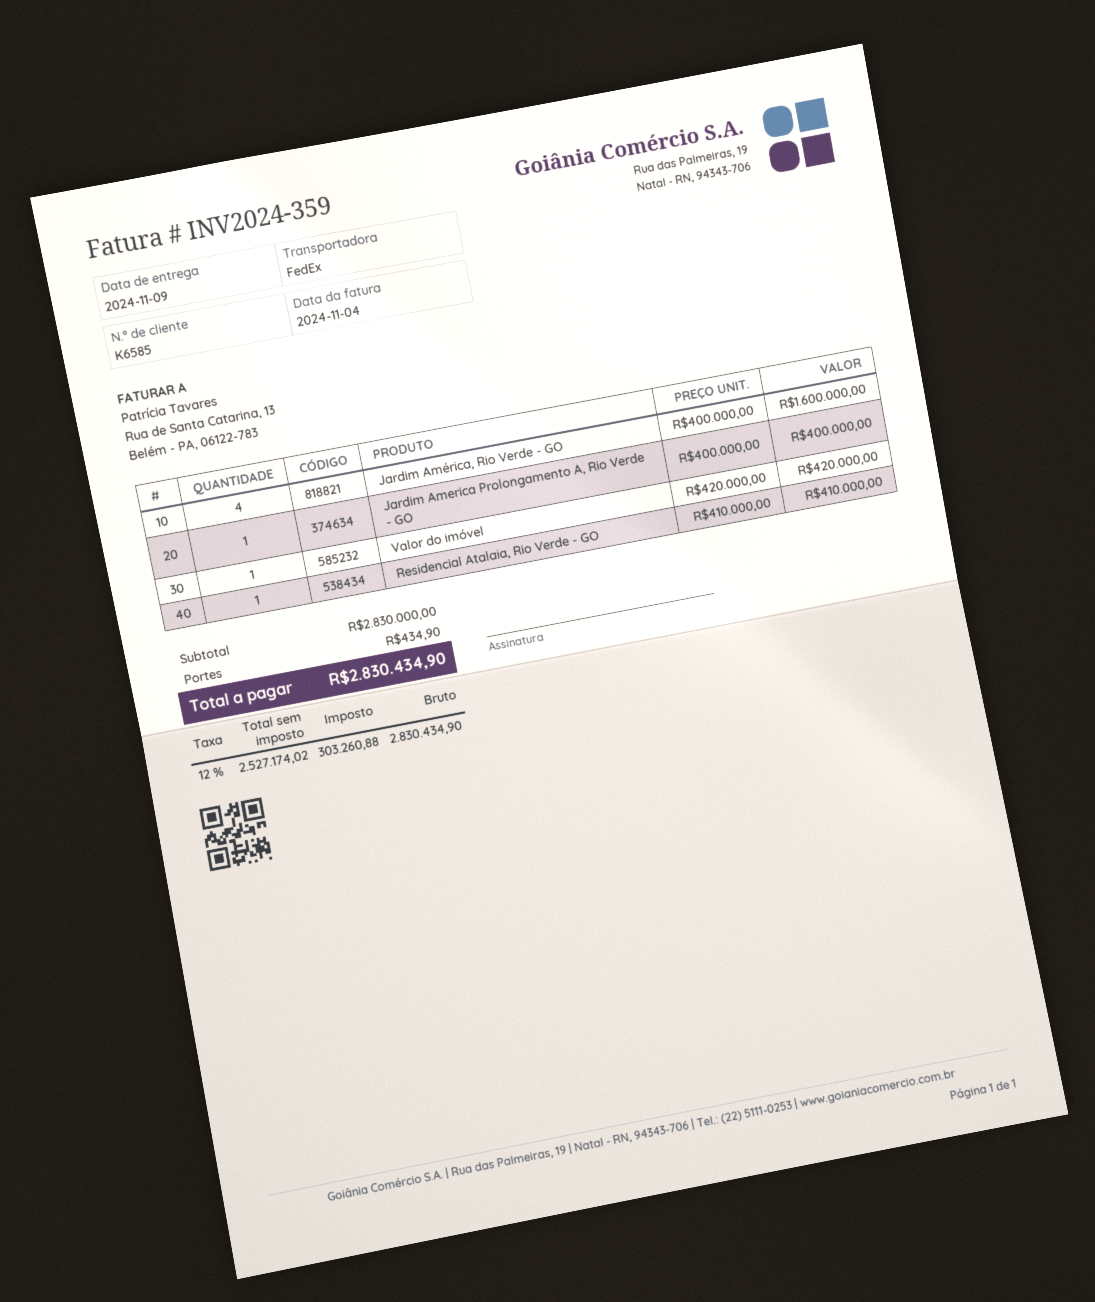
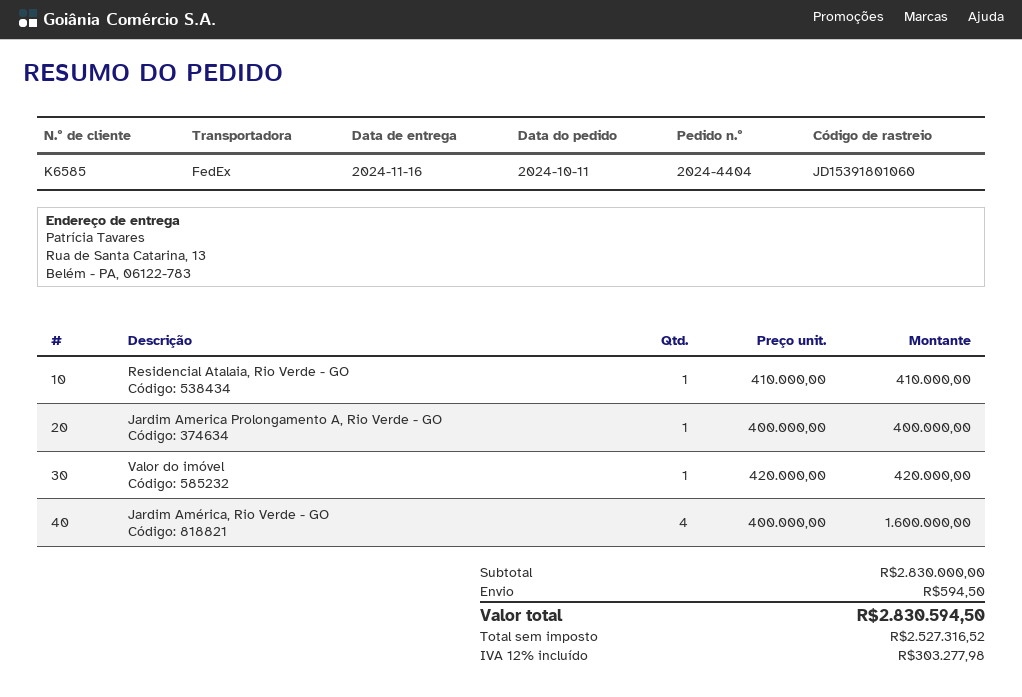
delivery date: 2024-11-09 -> 2024-11-16
shipping: 434.90 -> 594.50
net: 2527174.02 -> 2527316.52
tax: 12% = 303260.88 -> 12% = 303277.98
total: 2830434.90 -> 2830594.50

